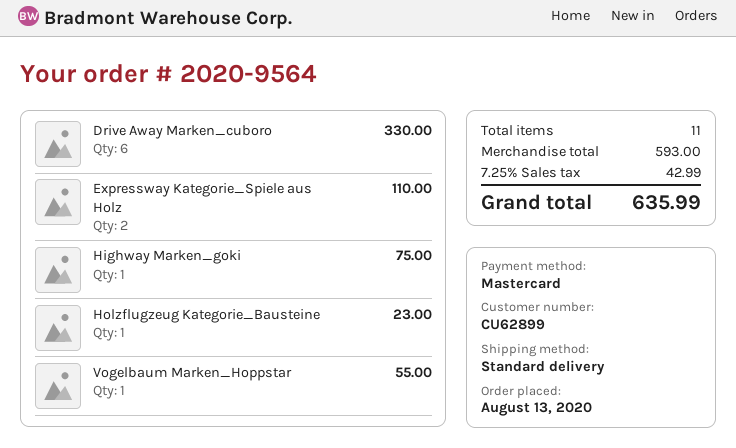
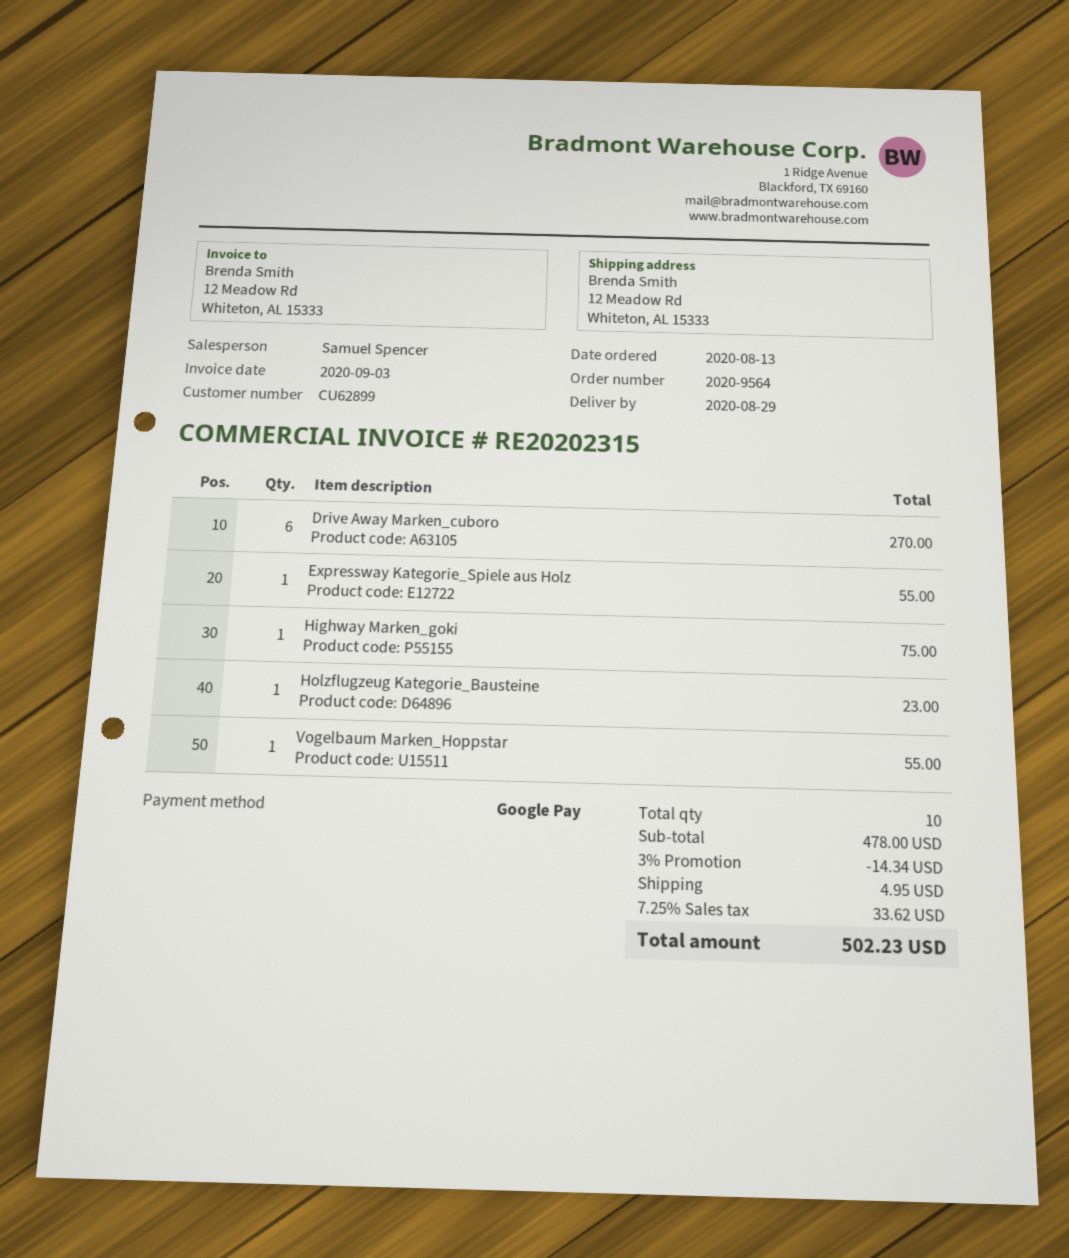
payment method: Mastercard -> Google Pay
Drive Away Marken_cuboro: 6 for 330.00 -> 6 for 270.00
Expressway Kategorie_Spiele aus Holz: 2 for 110.00 -> 1 for 55.00
total quantity: 11 -> 10
subtotal: 593.00 -> 478.00
discount: none -> 3% = 14.34
shipping: none -> 4.95
tax: 7.25% = 42.99 -> 7.25% = 33.62
total: 635.99 -> 502.23

